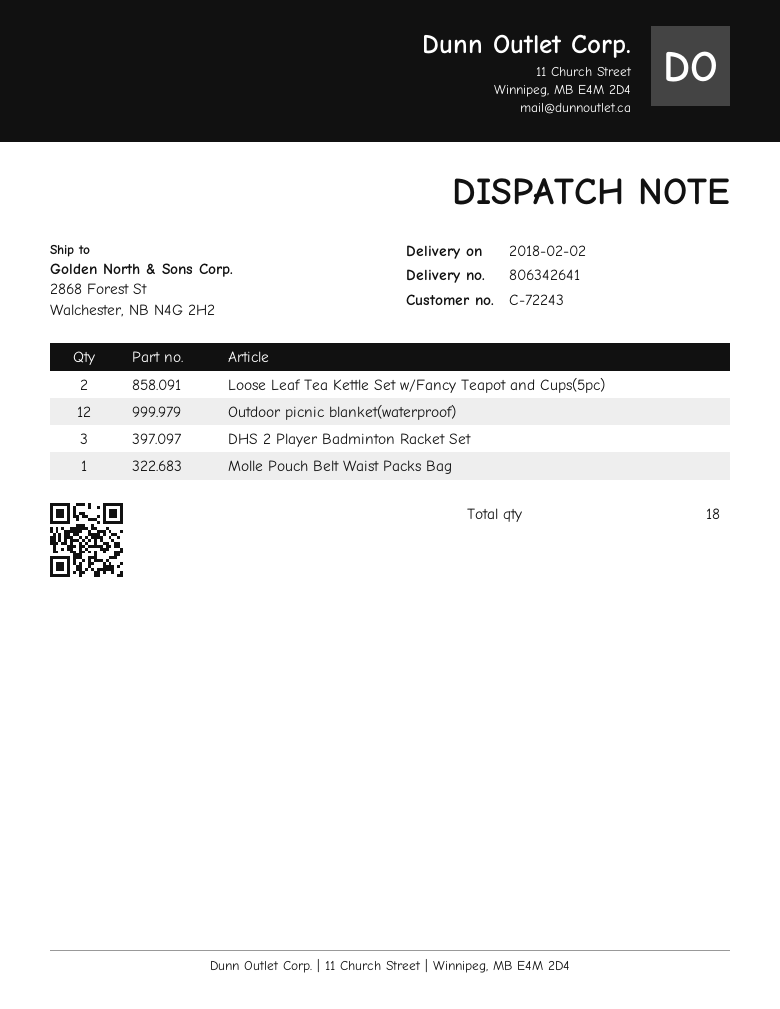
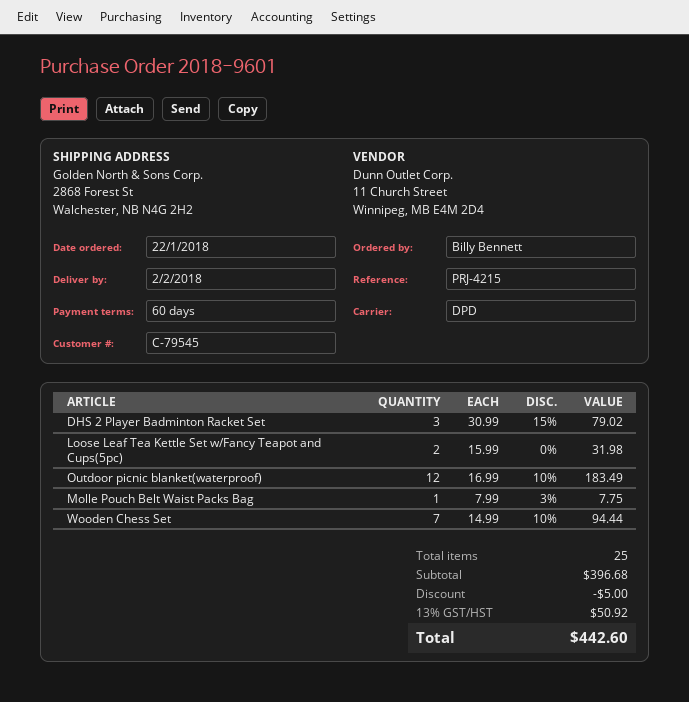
customer number: C-72243 -> C-79545
Wooden Chess Set: none -> 7
total quantity: 18 -> 25

